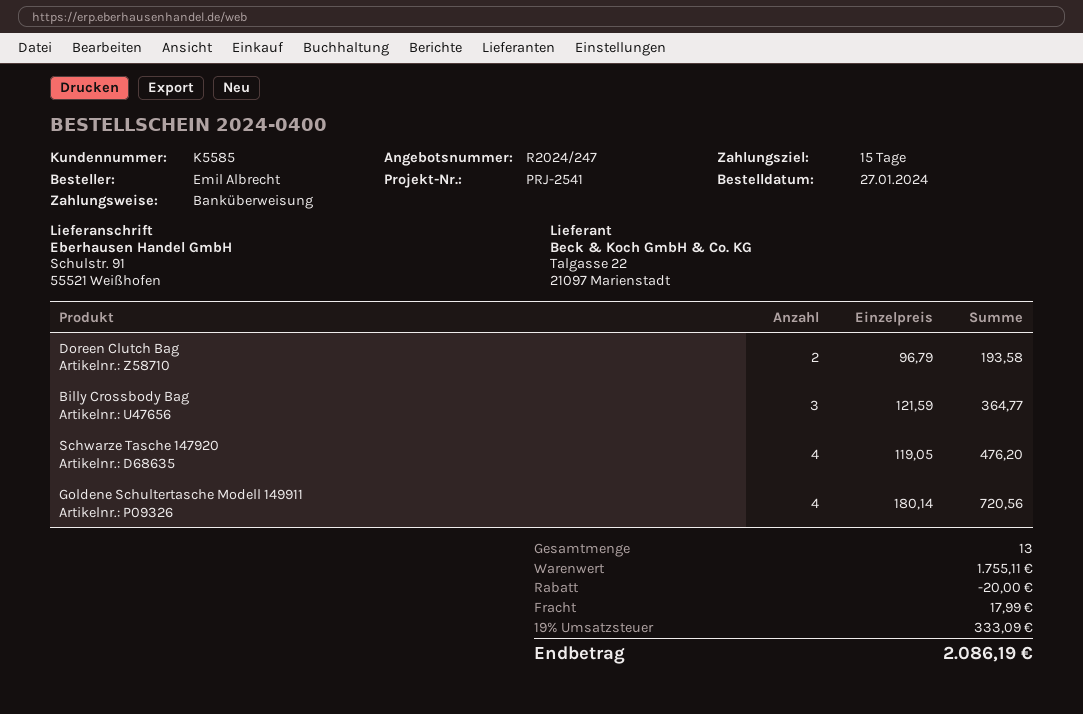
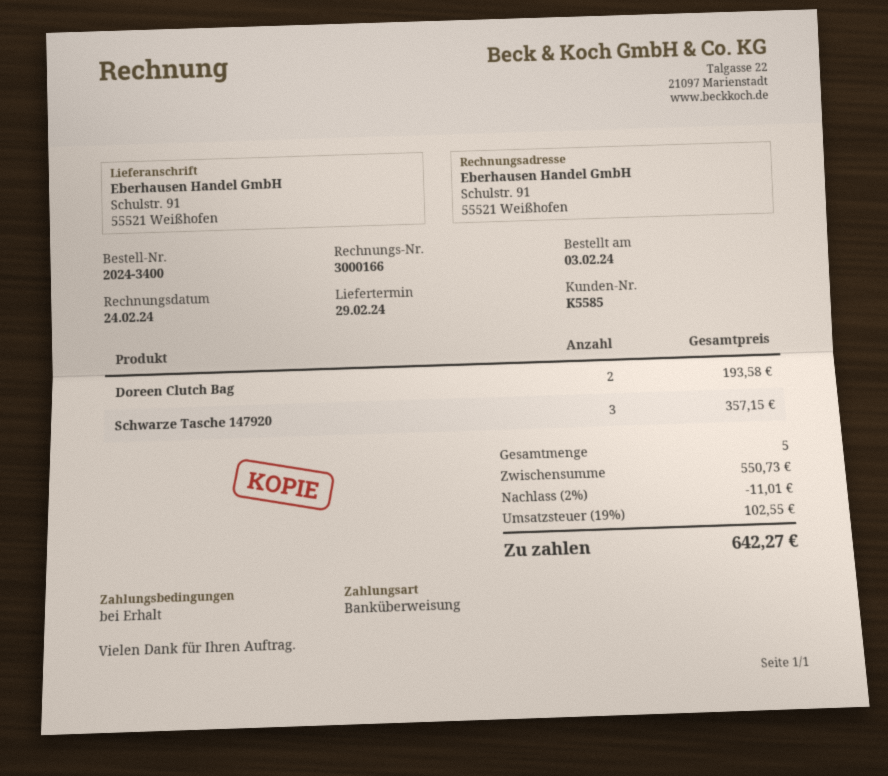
order number: 2024-0400 -> 2024-3400
order date: 2024-01-27 -> 2024-02-03
payment terms: 15 days -> on receipt
Billy Crossbody Bag: 3 for 364.77 -> none
Schwarze Tasche 147920: 4 for 476.20 -> 3 for 357.15
Goldene Schultertasche Modell 149911: 4 for 720.56 -> none
total quantity: 13 -> 5
subtotal: 1755.11 -> 550.73
discount: 20.00 -> 11.01
shipping: 17.99 -> none
tax: 19% = 333.09 -> 19% = 102.55
total: 2086.19 -> 642.27

